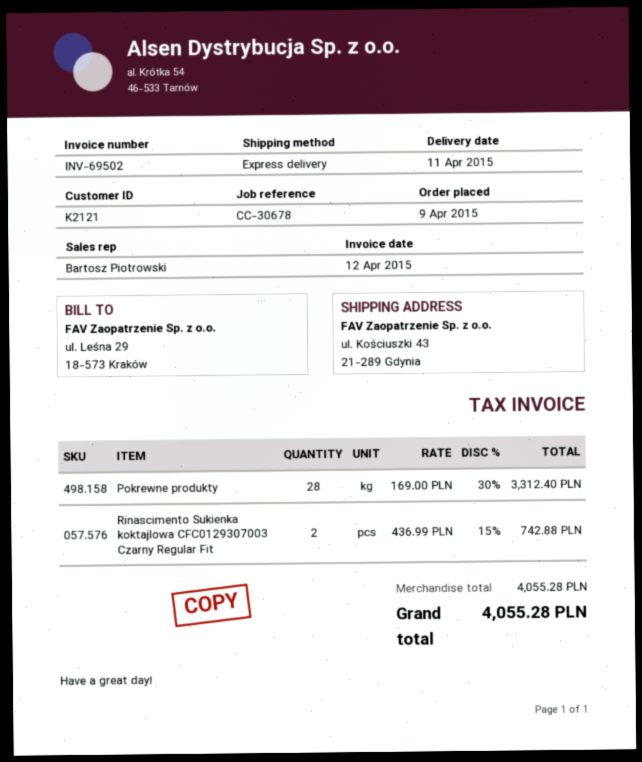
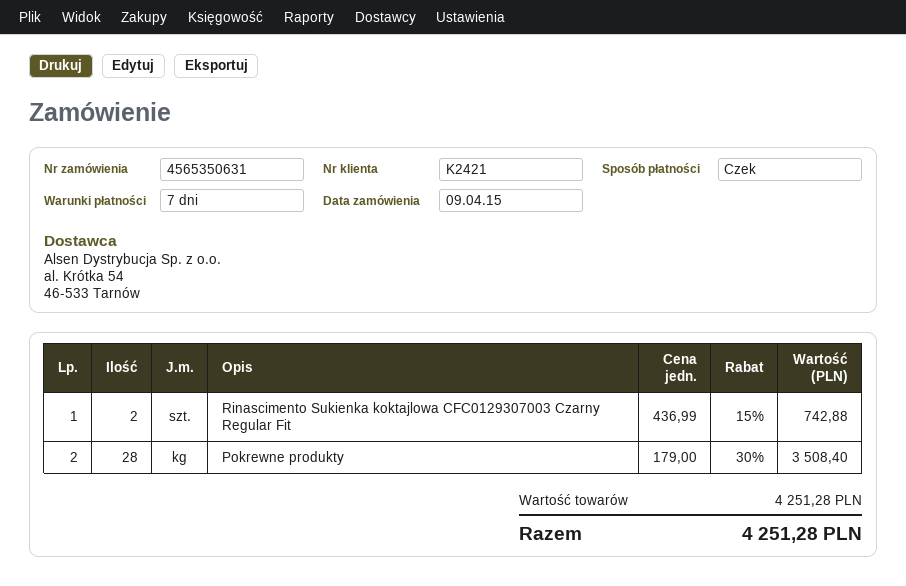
customer number: K2121 -> K2421
Pokrewne produkty: 28 x 169.00 - 30% = 3312.40 -> 28 x 179.00 - 30% = 3508.40
subtotal: 4055.28 -> 4251.28
total: 4055.28 -> 4251.28

